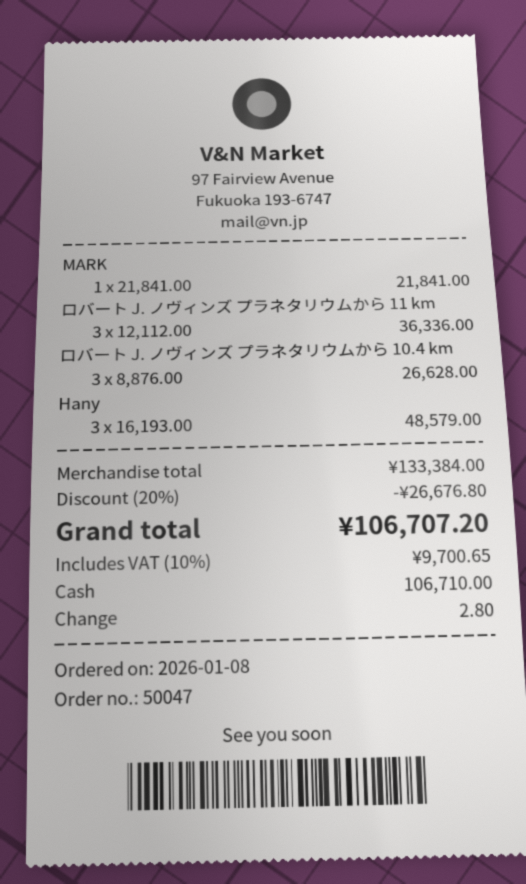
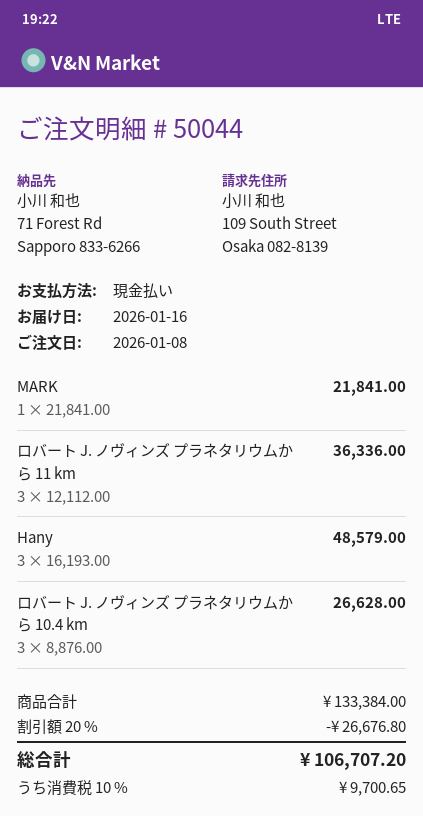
order number: 50047 -> 50044

